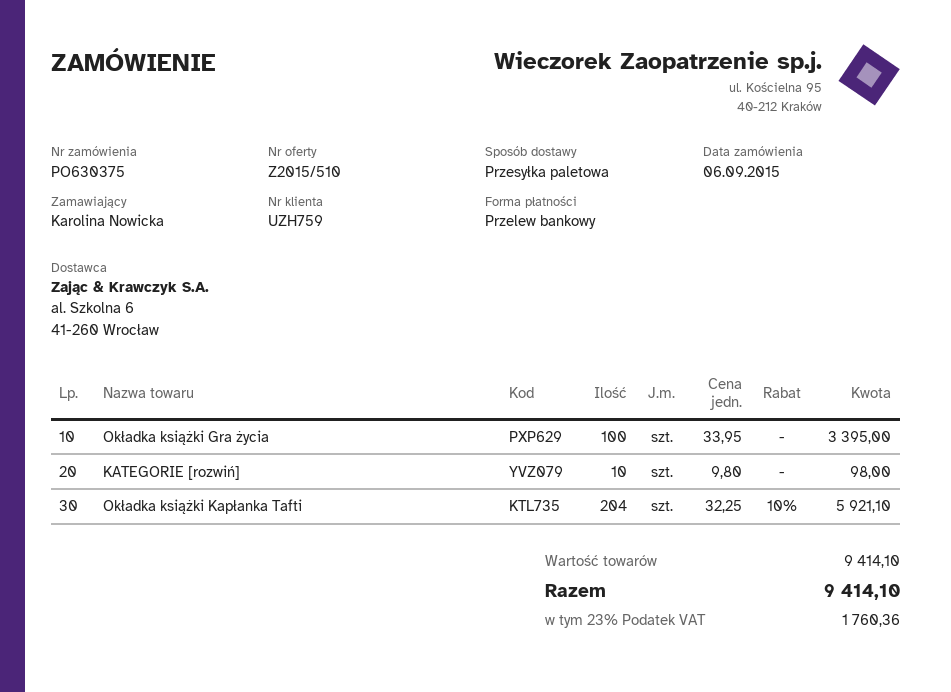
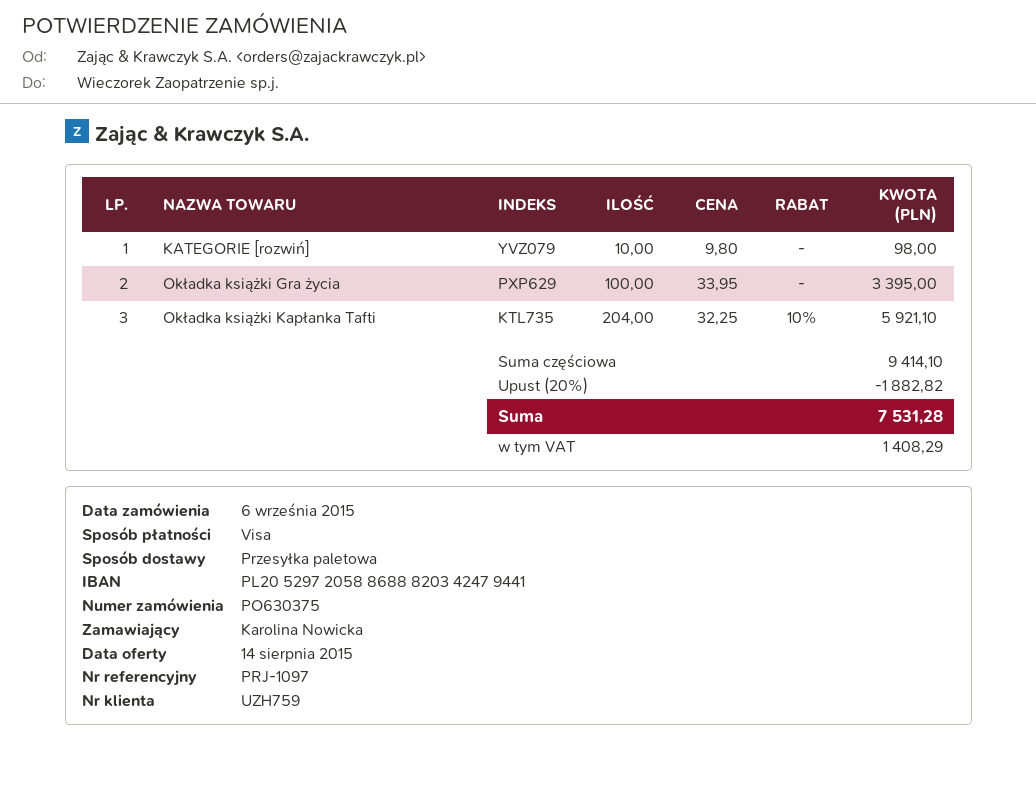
payment method: bank transfer -> Visa
discount: none -> 20% = 1882.82
tax: 1760.36 -> 1408.29
total: 9414.10 -> 7531.28

